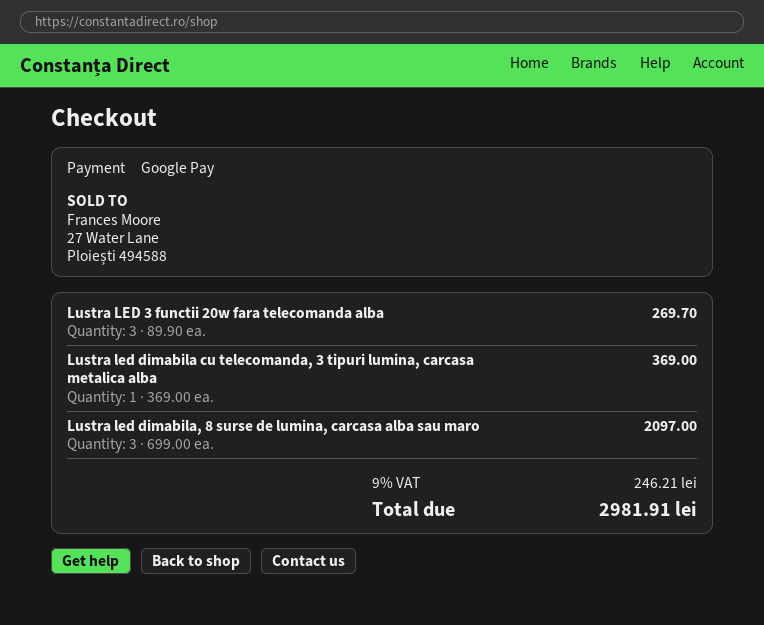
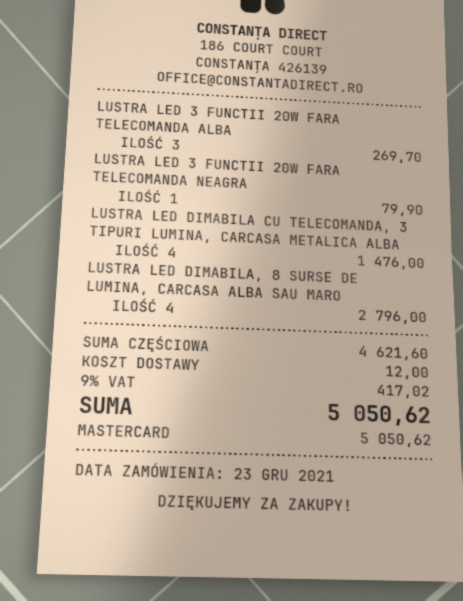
payment method: Google Pay -> Mastercard
Lustra led dimabila cu telecomanda, 3 tipuri lumina, carcasa metalica alba: 1 for 369.00 -> 4 for 1476.00
Lustra led dimabila, 8 surse de lumina, carcasa alba sau maro: 3 for 2097.00 -> 4 for 2796.00
LUSTRA LED 3 FUNCTII 20W FARA TELECOMANDA NEAGRA: none -> 1 for 79.90
shipping: none -> 12.00
tax: 9% = 246.21 -> 9% = 417.02
total: 2981.91 -> 5050.62

